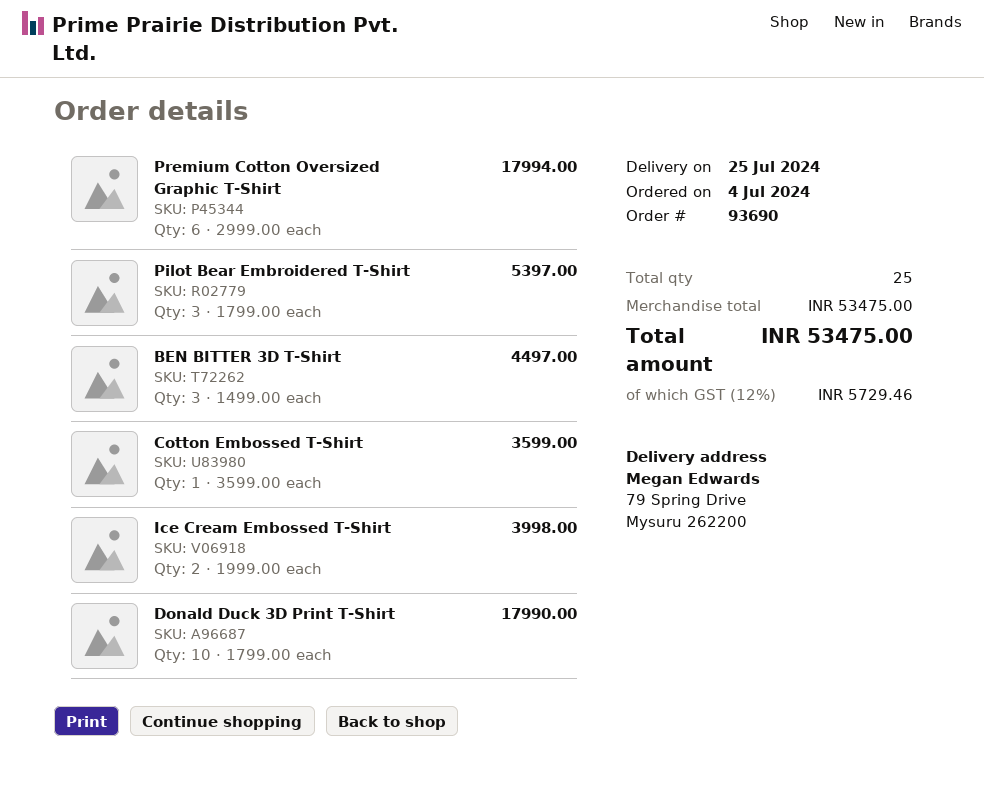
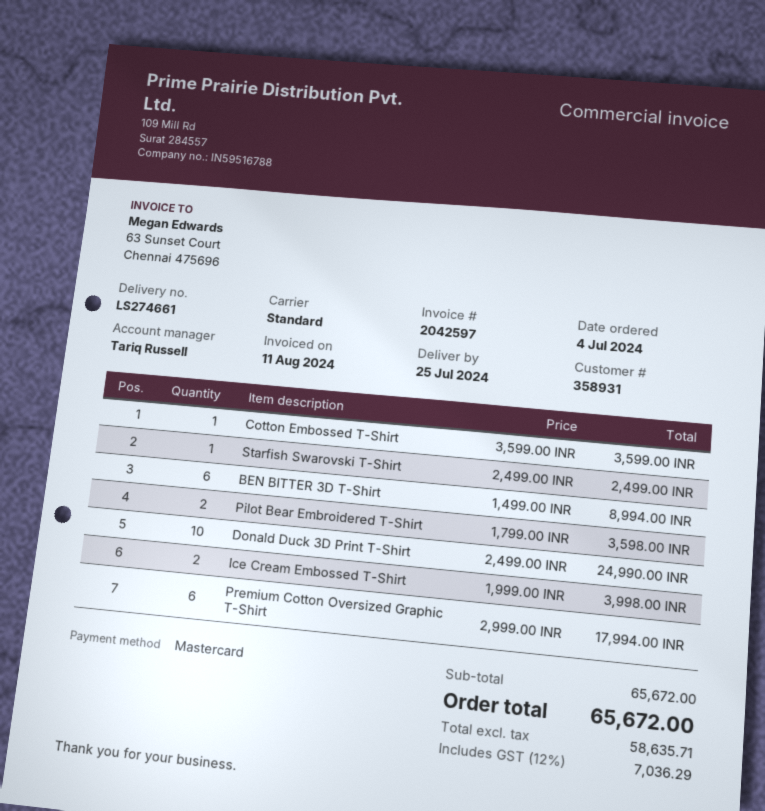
Pilot Bear Embroidered T-Shirt: 3 x 1799.00 = 5397.00 -> 2 x 1799.00 = 3598.00
BEN BITTER 3D T-Shirt: 3 x 1499.00 = 4497.00 -> 6 x 1499.00 = 8994.00
Donald Duck 3D Print T-Shirt: 10 x 1799.00 = 17990.00 -> 10 x 2499.00 = 24990.00
Starfish Swarovski T-Shirt: none -> 1 x 2499.00 = 2499.00
subtotal: 53475.00 -> 65672.00
tax: 12% = 5729.46 -> 12% = 7036.29
total: 53475.00 -> 65672.00

